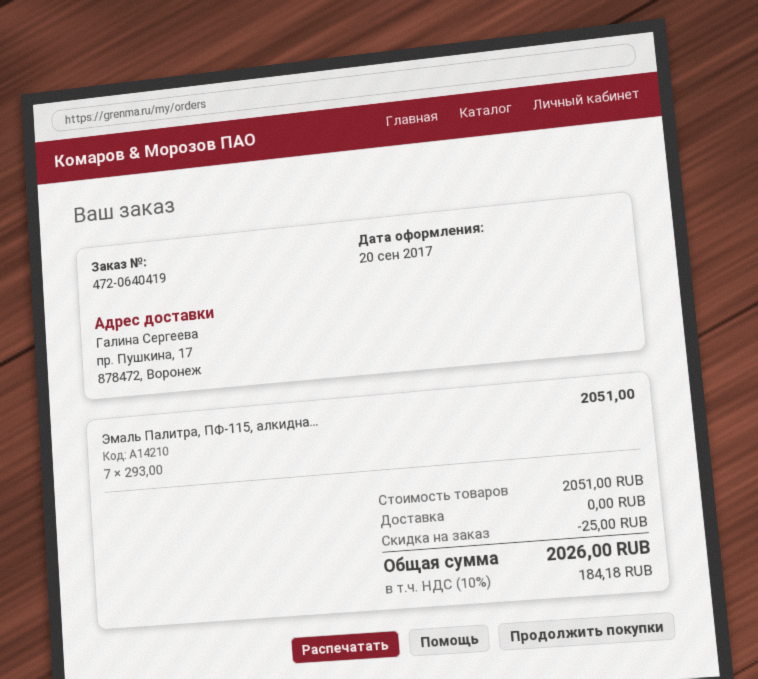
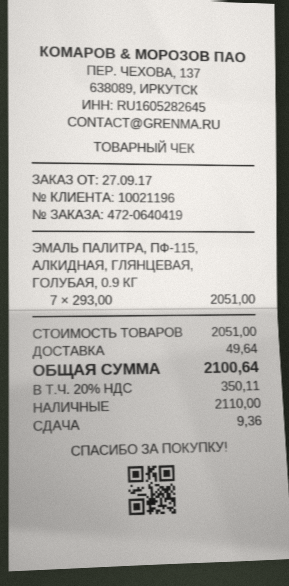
order date: 2017-09-20 -> 2017-09-27
discount: 25.00 -> none
shipping: 0.00 -> 49.64
tax: 10% = 184.18 -> 20% = 350.11
total: 2026.00 -> 2100.64

